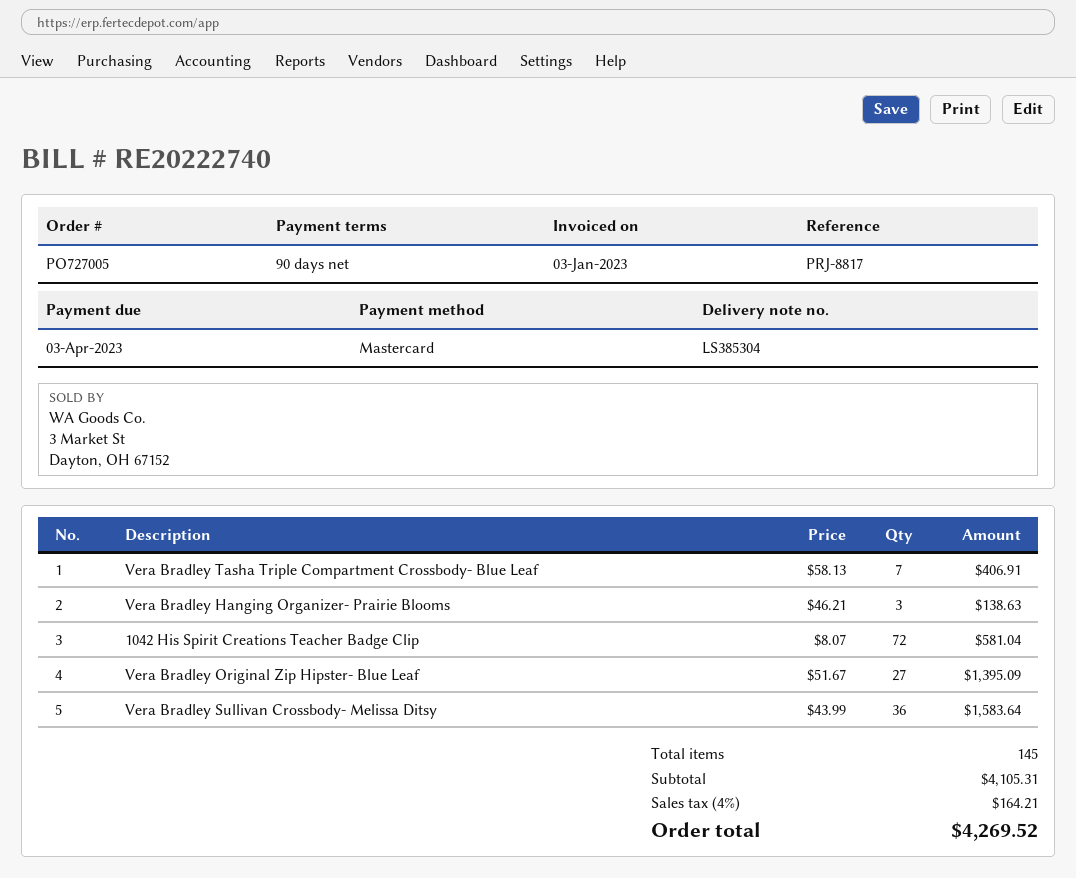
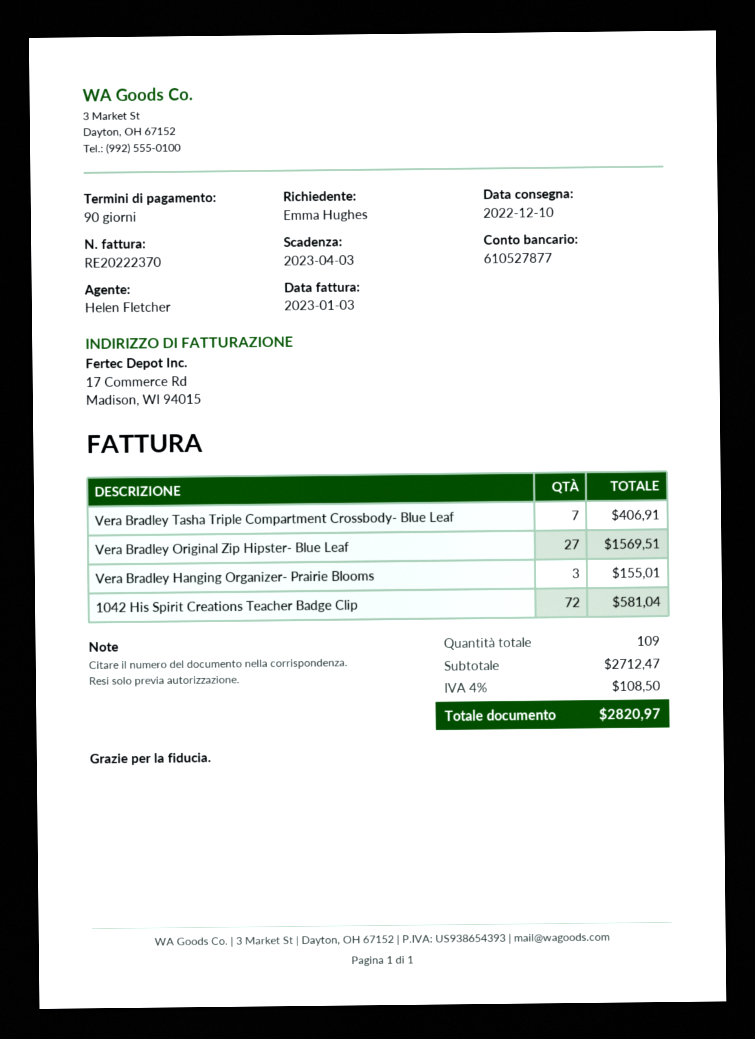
invoice number: RE20222740 -> RE20222370
Vera Bradley Hanging Organizer- Prairie Blooms: 3 for 138.63 -> 3 for 155.01
Vera Bradley Original Zip Hipster- Blue Leaf: 27 for 1395.09 -> 27 for 1569.51
Vera Bradley Sullivan Crossbody- Melissa Ditsy: 36 for 1583.64 -> none
total quantity: 145 -> 109
subtotal: 4105.31 -> 2712.47
tax: 4% = 164.21 -> 4% = 108.50
total: 4269.52 -> 2820.97

